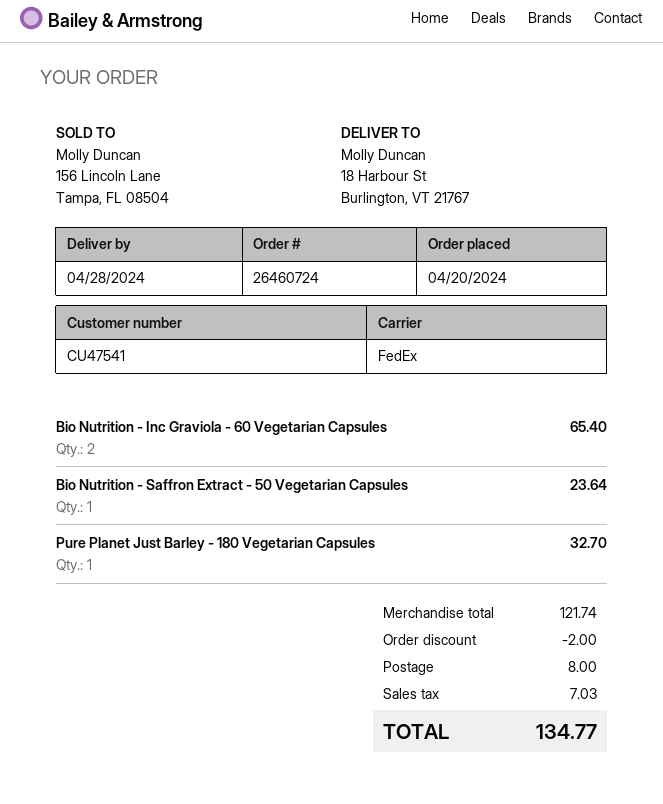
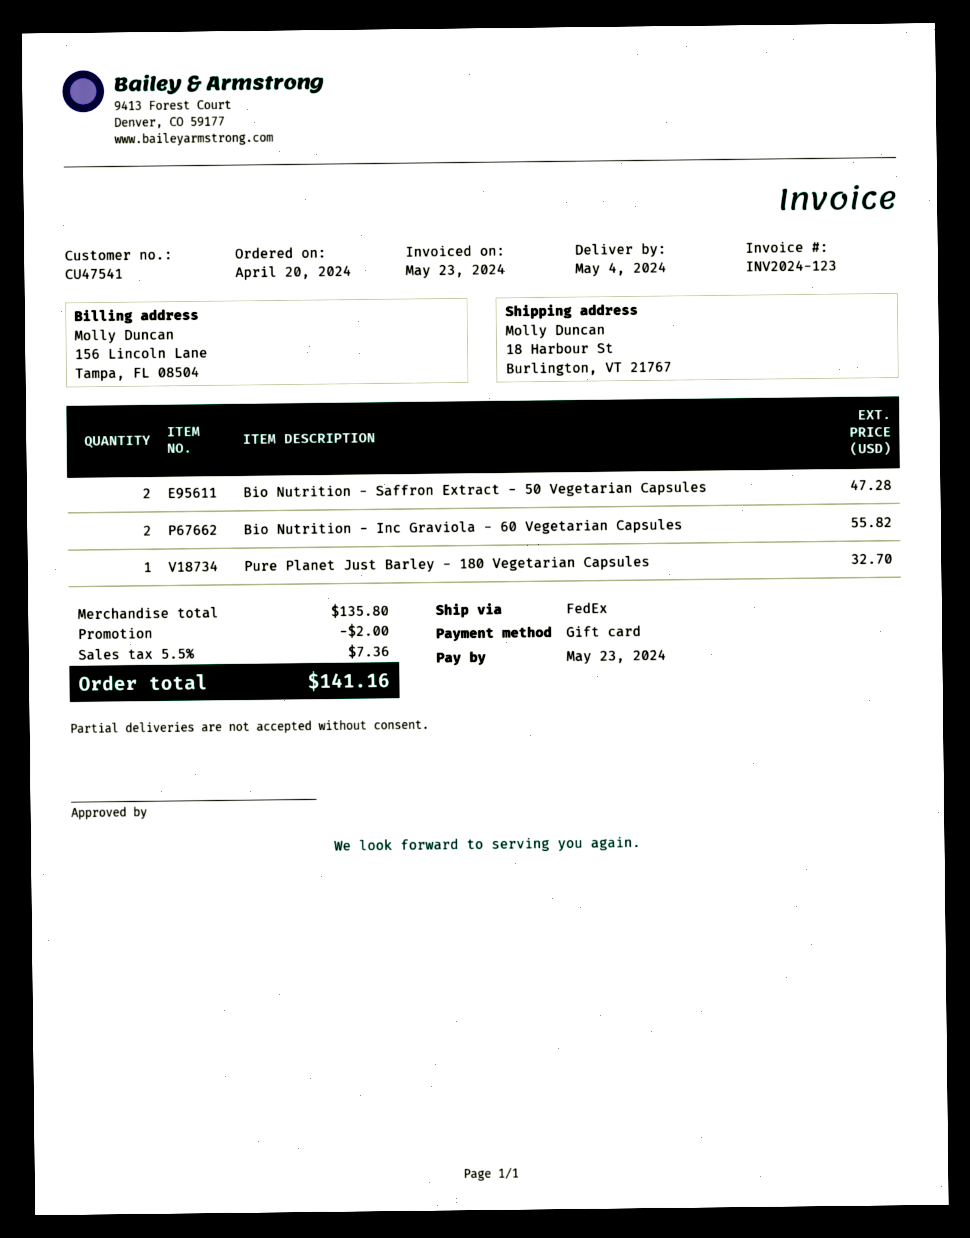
delivery date: 2024-04-28 -> 2024-05-04
Bio Nutrition - Inc Graviola - 60 Vegetarian Capsules: 2 for 65.40 -> 2 for 55.82
Bio Nutrition - Saffron Extract - 50 Vegetarian Capsules: 1 for 23.64 -> 2 for 47.28
subtotal: 121.74 -> 135.80
shipping: 8.00 -> none
tax: 7.03 -> 7.36
total: 134.77 -> 141.16

